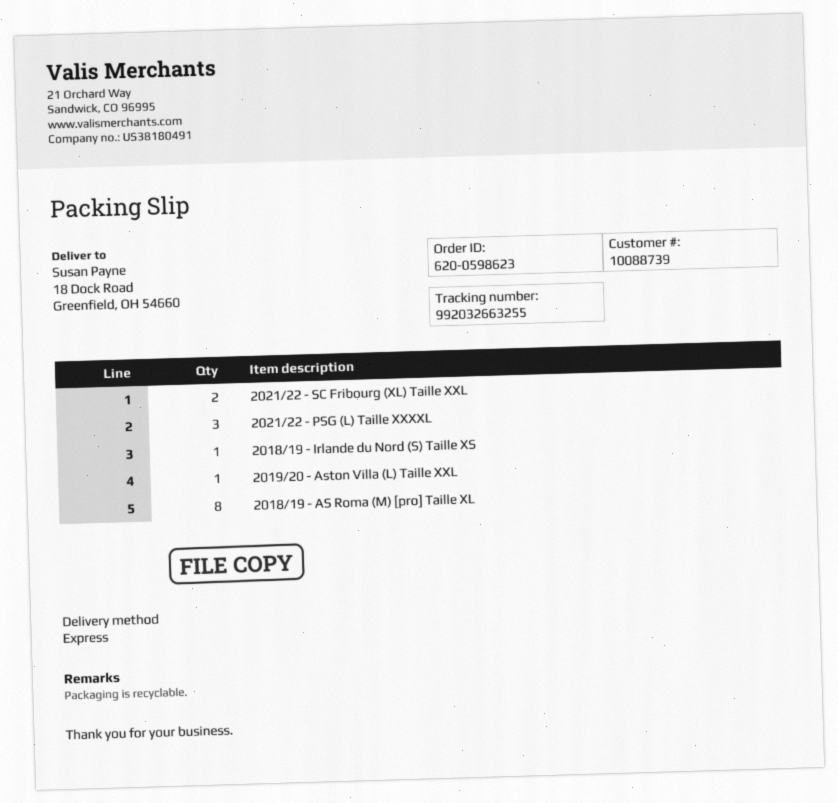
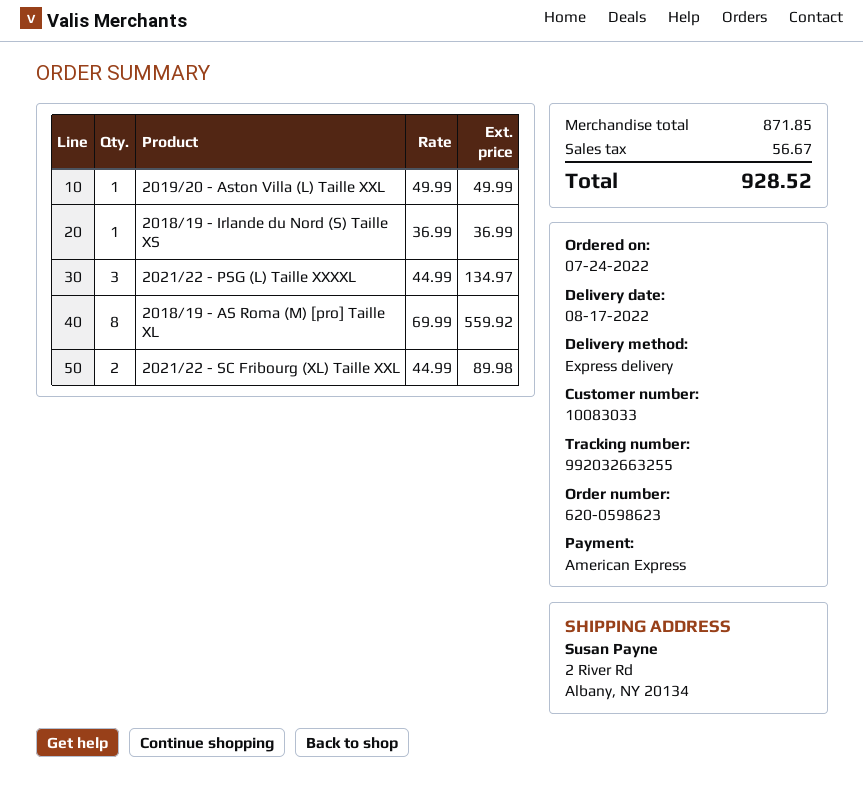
customer number: 10088739 -> 10083033
ship to: 18 Dock Road, Greenfield, OH 54660 -> 2 River Rd, Albany, NY 20134

